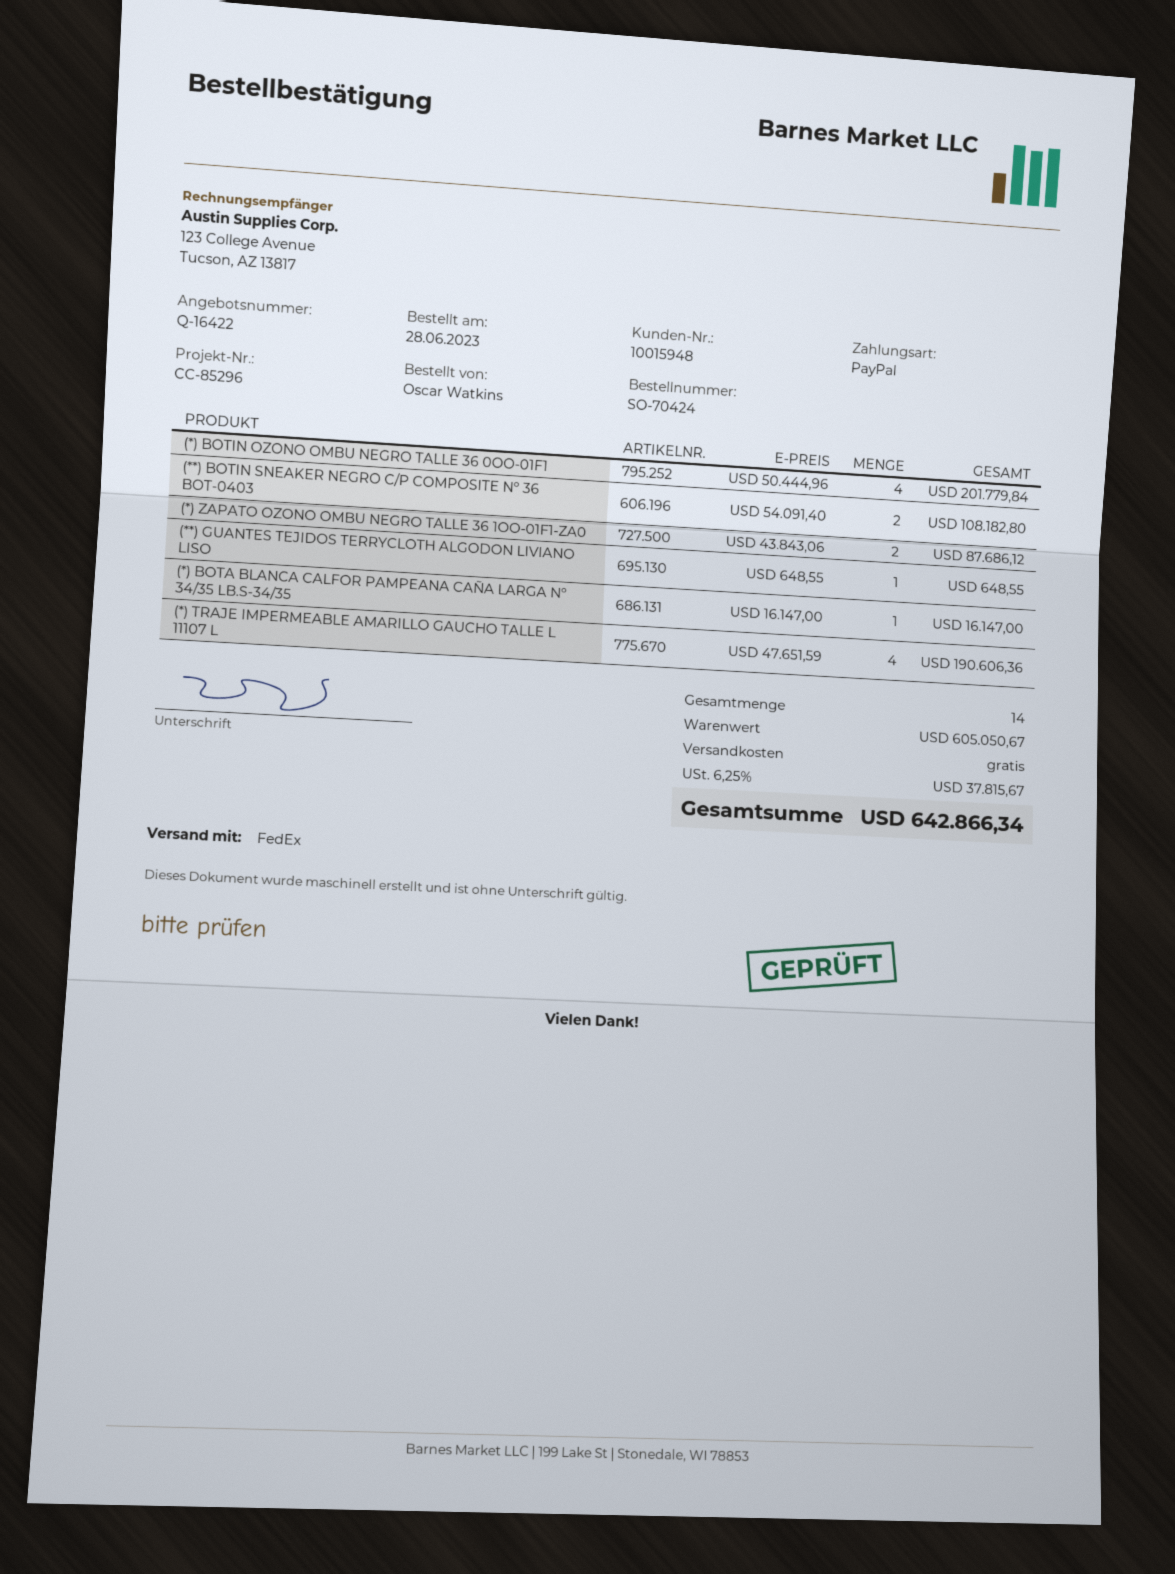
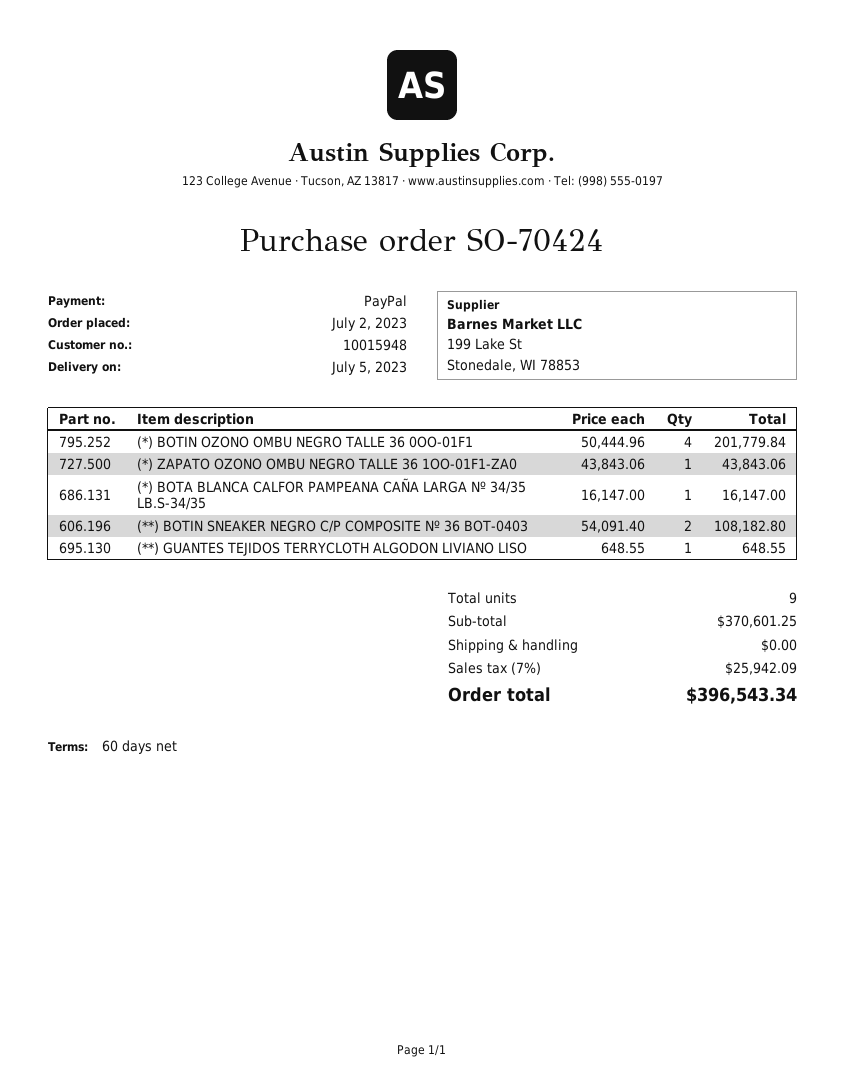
order date: 2023-06-28 -> 2023-07-02
(*) ZAPATO OZONO OMBU NEGRO TALLE 36 1OO-01F1-ZA0: 2 x 43843.06 = 87686.12 -> 1 x 43843.06 = 43843.06
(*) TRAJE IMPERMEABLE AMARILLO GAUCHO TALLE L 11107 L: 4 x 47651.59 = 190606.36 -> none
total quantity: 14 -> 9
subtotal: 605050.67 -> 370601.25
tax: 6.25% = 37815.67 -> 7% = 25942.09
total: 642866.34 -> 396543.34

